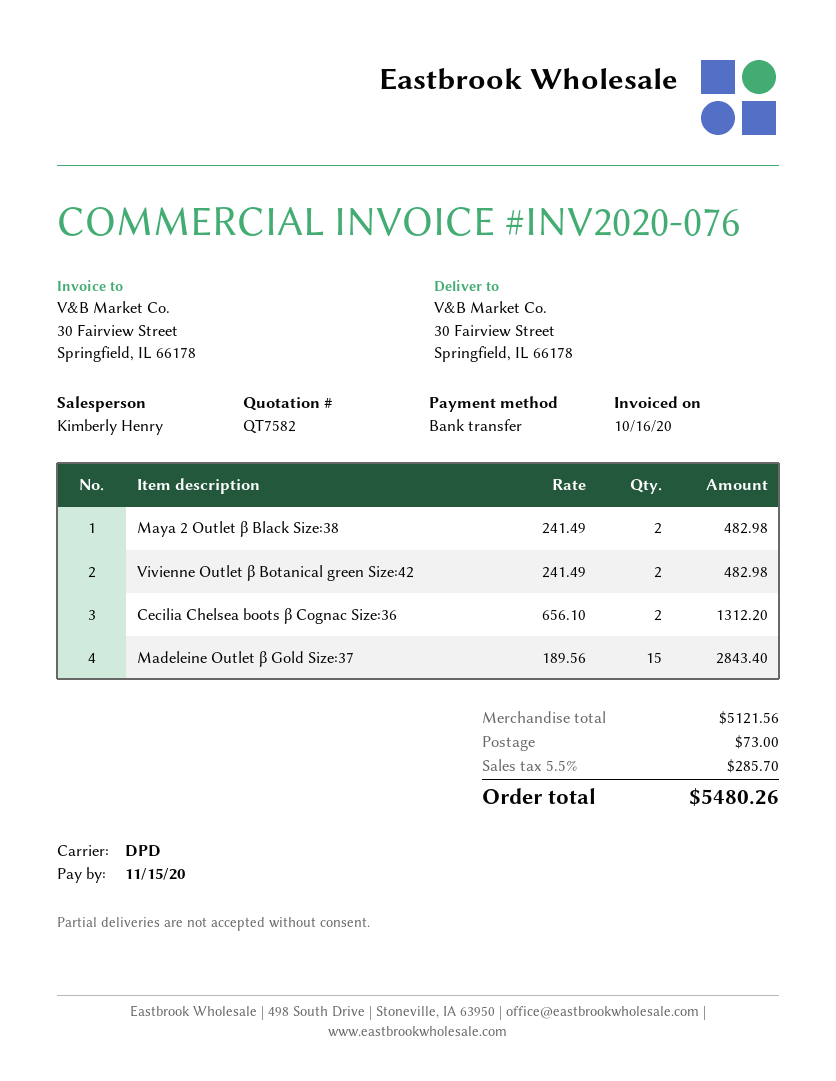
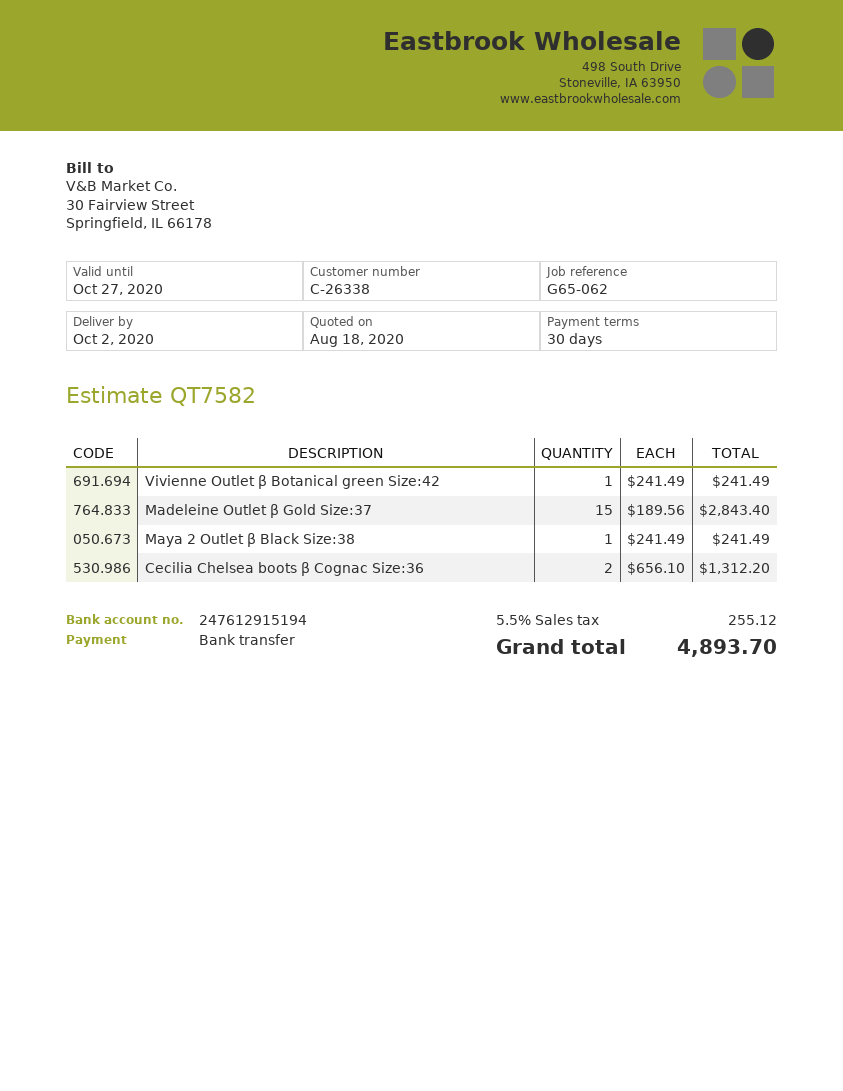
Maya 2 Outlet β Black Size:38: 2 x 241.49 = 482.98 -> 1 x 241.49 = 241.49
Vivienne Outlet β Botanical green Size:42: 2 x 241.49 = 482.98 -> 1 x 241.49 = 241.49
shipping: 73.00 -> none
tax: 5.5% = 285.70 -> 5.5% = 255.12
total: 5480.26 -> 4893.70

